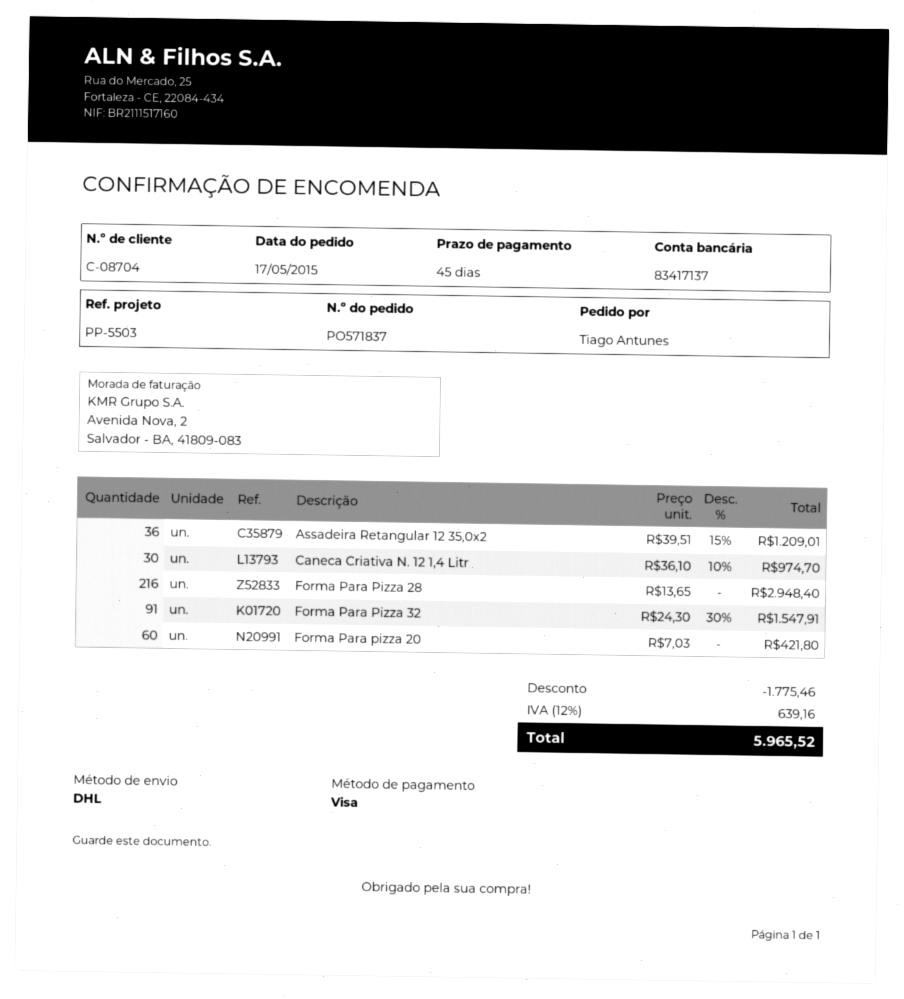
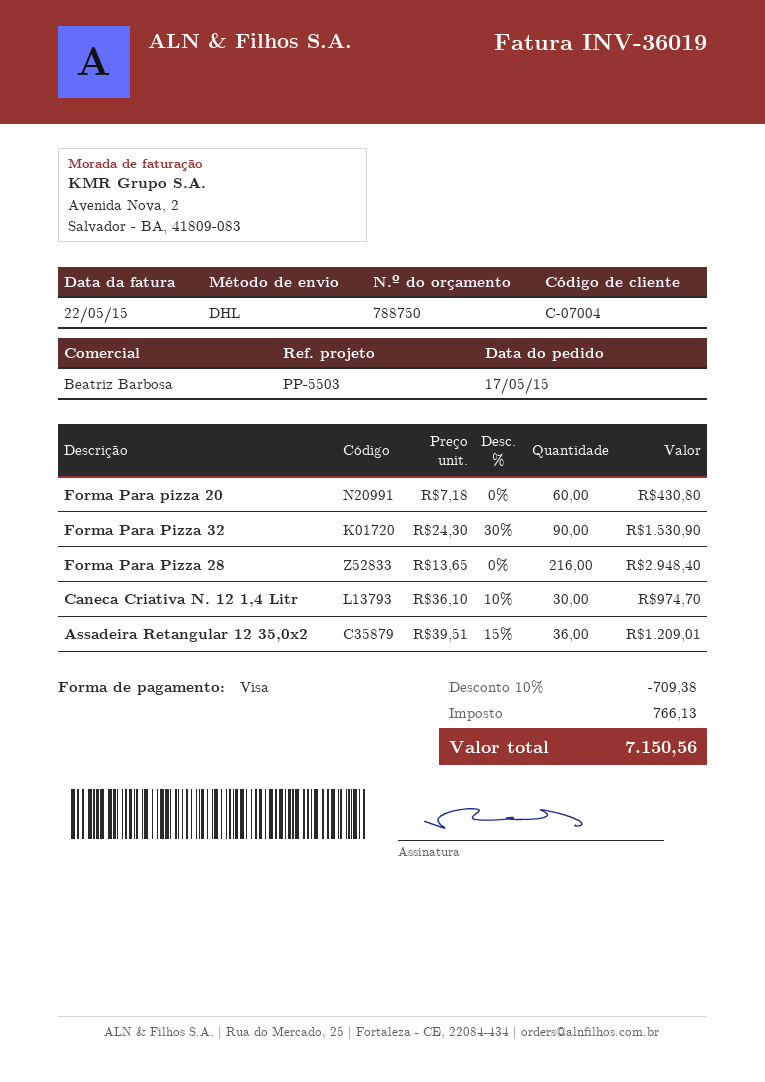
customer number: C-08704 -> C-07004
Forma Para Pizza 32: 91 x 24.30 - 30% = 1547.91 -> 90 x 24.30 - 30% = 1530.90
Forma Para pizza 20: 60 x 7.03 = 421.80 -> 60 x 7.18 = 430.80
discount: 1775.46 -> 709.38
tax: 639.16 -> 766.13
total: 5965.52 -> 7150.56

